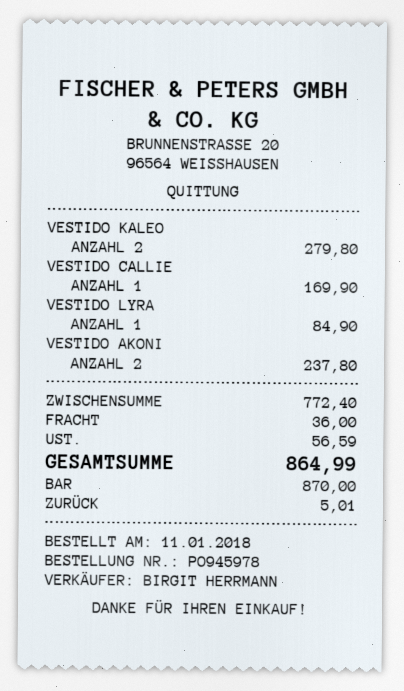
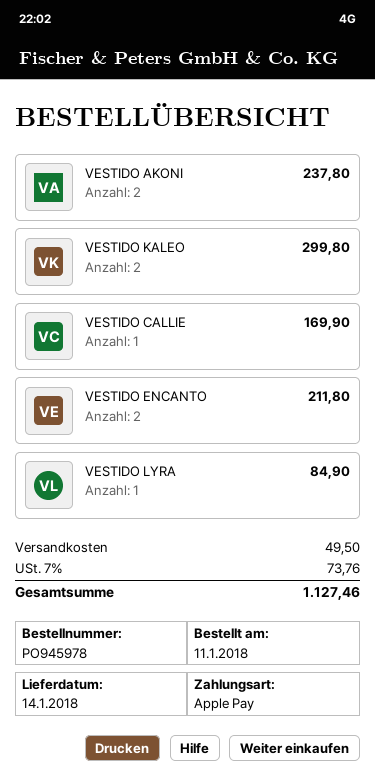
payment method: cash -> Apple Pay
VESTIDO KALEO: 2 for 279.80 -> 2 for 299.80
VESTIDO ENCANTO: none -> 2 for 211.80
shipping: 36.00 -> 49.50
tax: 56.59 -> 73.76
total: 864.99 -> 1127.46

